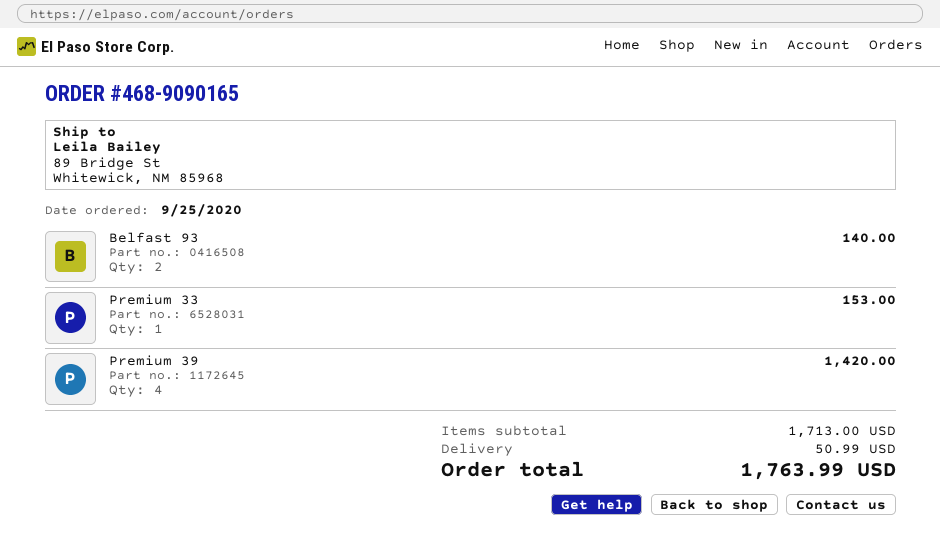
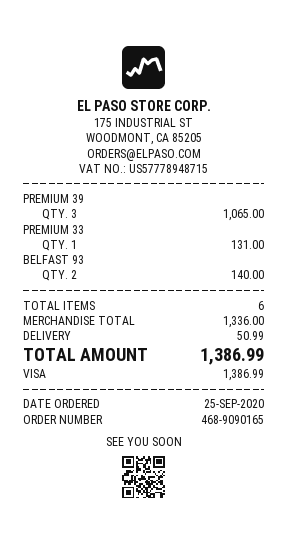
Premium 33: 1 for 153.00 -> 1 for 131.00
Premium 39: 4 for 1420.00 -> 3 for 1065.00
subtotal: 1713.00 -> 1336.00
total: 1763.99 -> 1386.99

